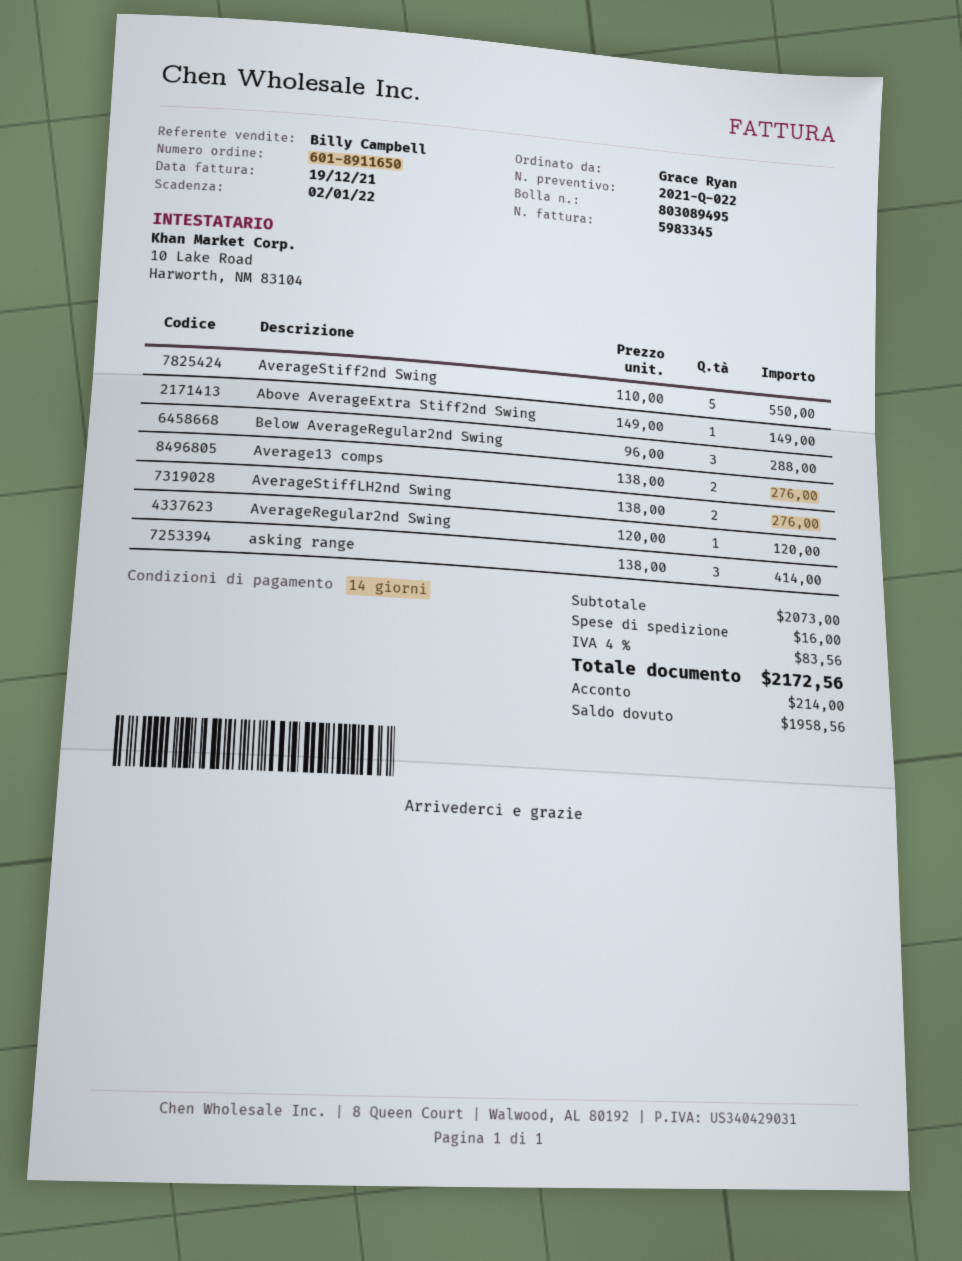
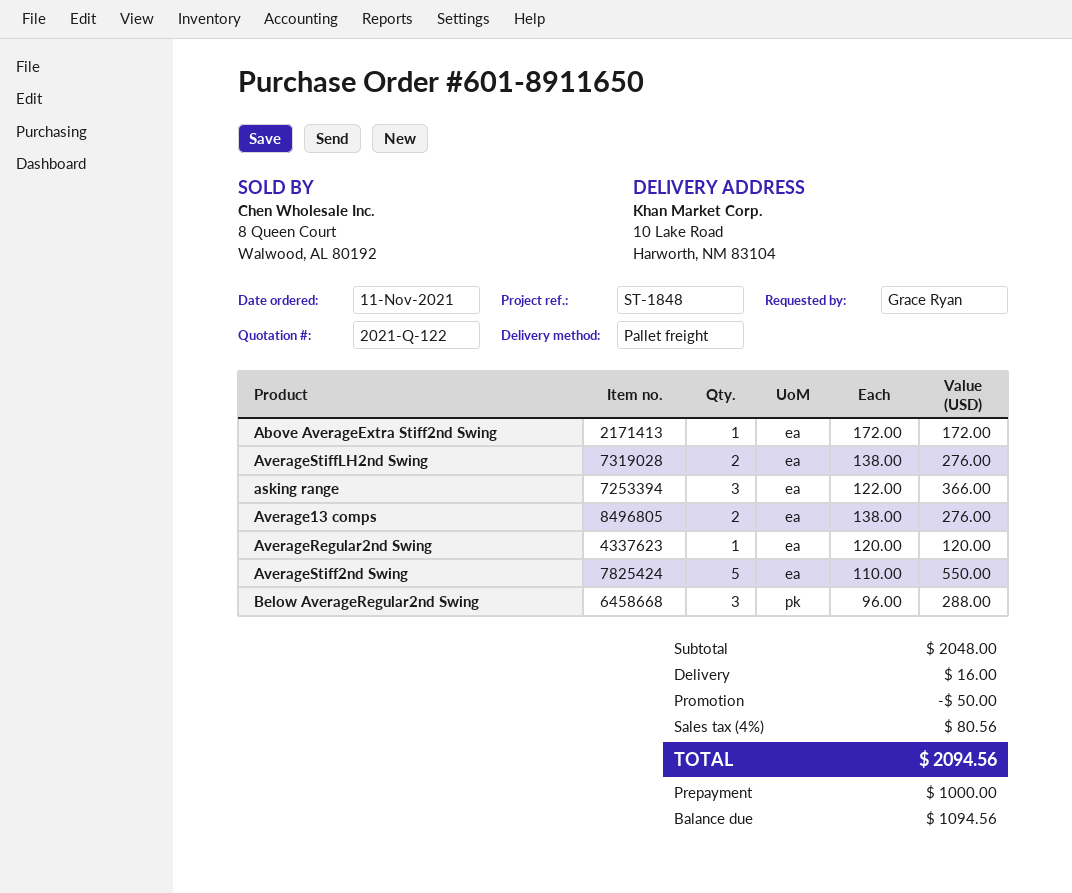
quote number: 2021-Q-022 -> 2021-Q-122
Above AverageExtra Stiff2nd Swing: 1 x 149.00 = 149.00 -> 1 x 172.00 = 172.00
asking range: 3 x 138.00 = 414.00 -> 3 x 122.00 = 366.00
subtotal: 2073.00 -> 2048.00
discount: none -> 50.00
tax: 4% = 83.56 -> 4% = 80.56
total: 2172.56 -> 2094.56
deposit: 214.00 -> 1000.00
balance: 1958.56 -> 1094.56

